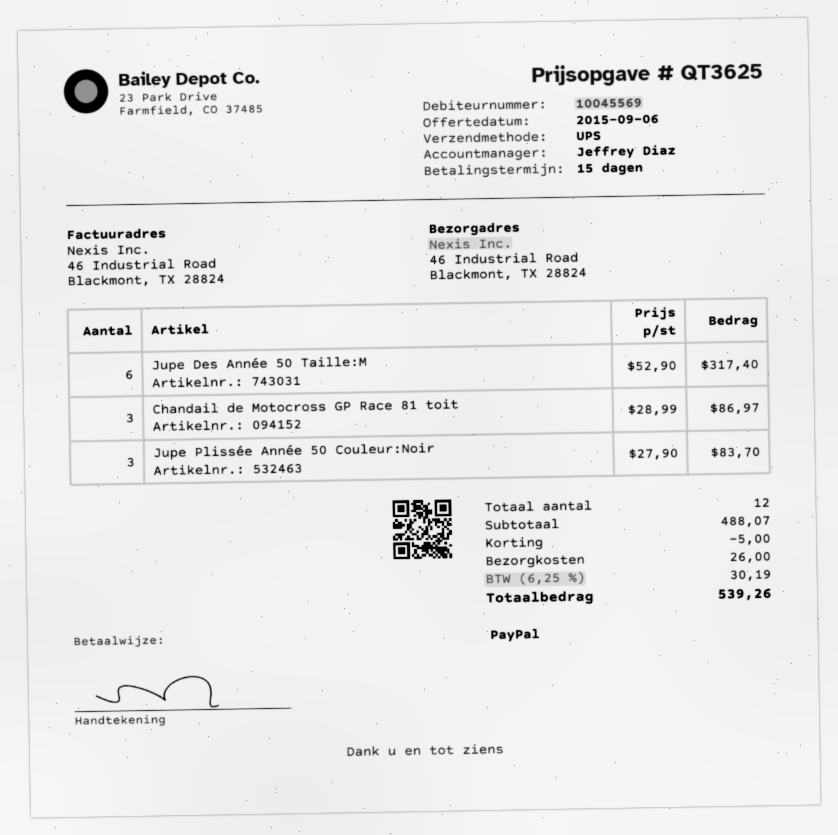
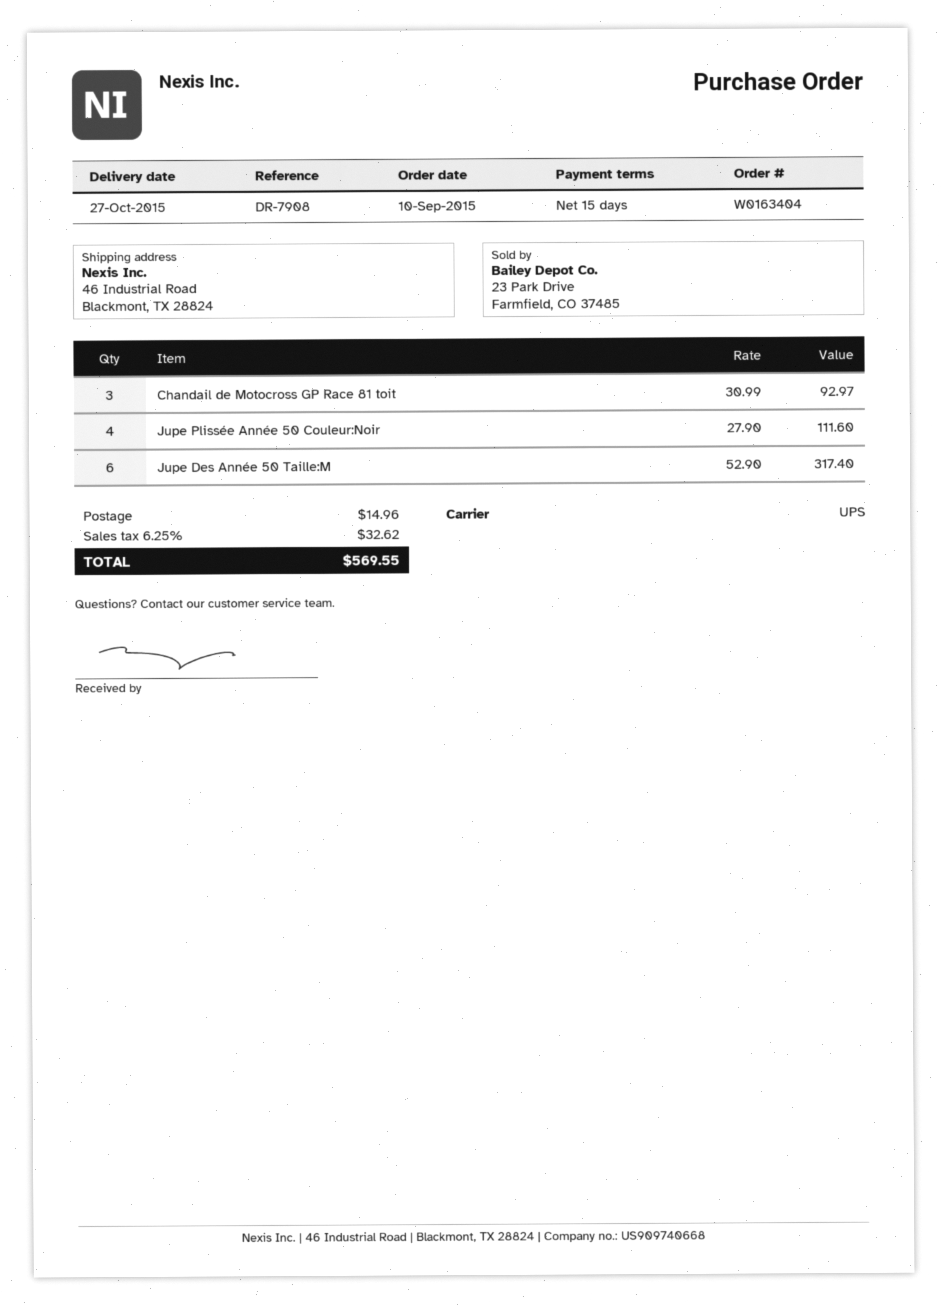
Chandail de Motocross GP Race 81 toit: 3 x 28.99 = 86.97 -> 3 x 30.99 = 92.97
Jupe Plissée Année 50 Couleur:Noir: 3 x 27.90 = 83.70 -> 4 x 27.90 = 111.60
discount: 5.00 -> none
shipping: 26.00 -> 14.96
tax: 6.25% = 30.19 -> 6.25% = 32.62
total: 539.26 -> 569.55

